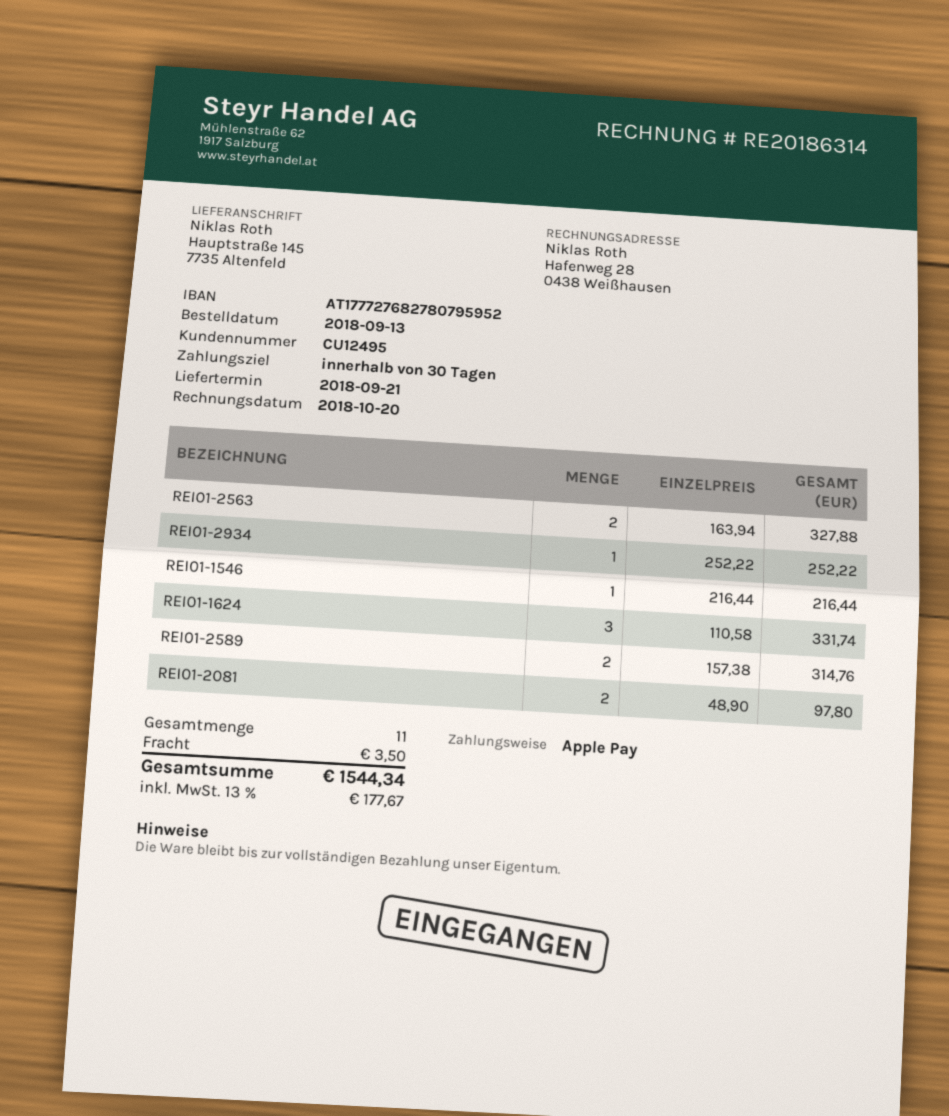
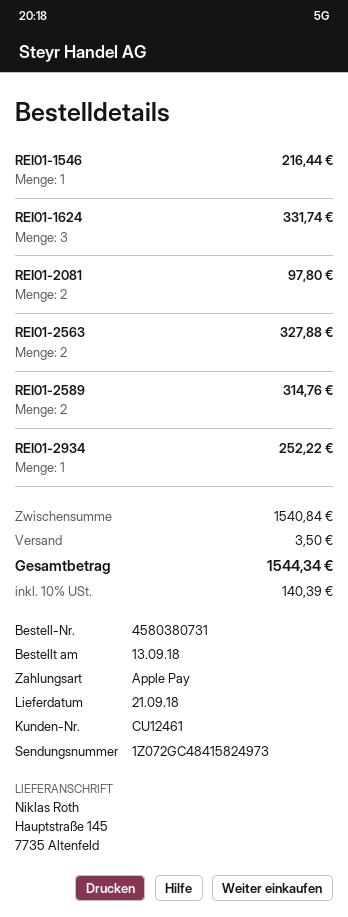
customer number: CU12495 -> CU12461
tax: 13% = 177.67 -> 10% = 140.39

